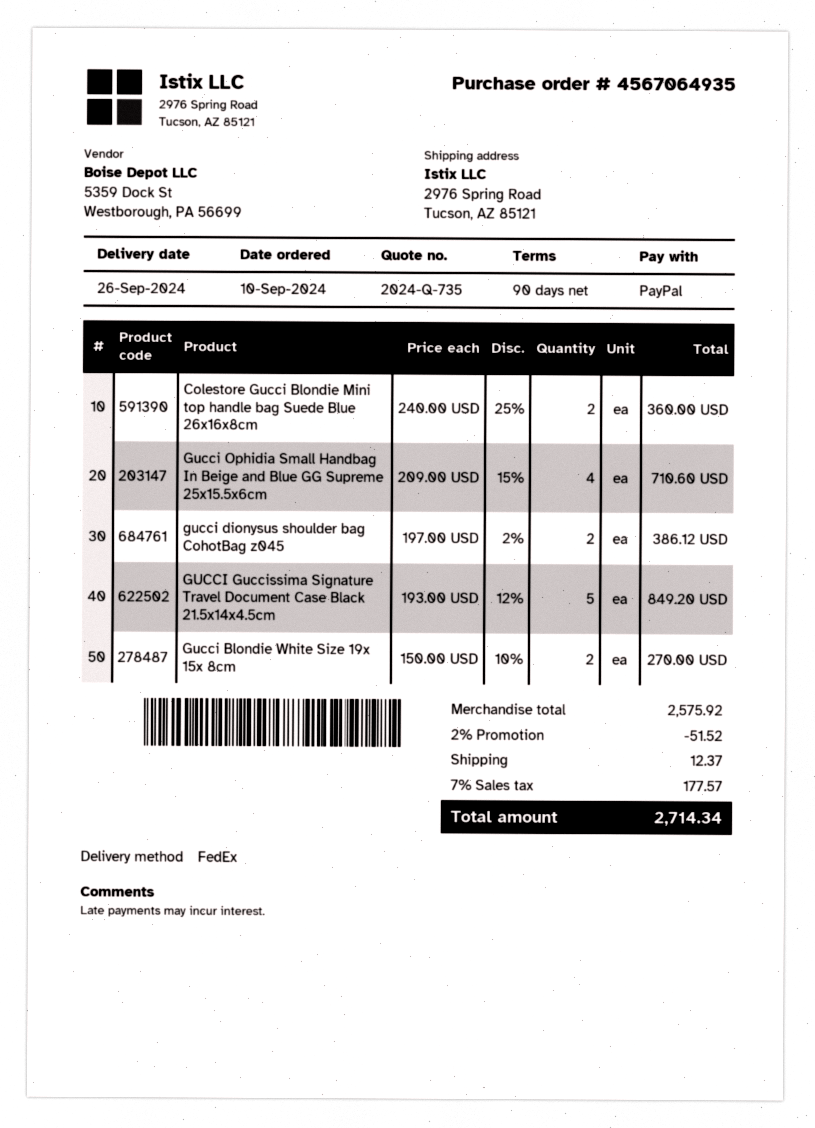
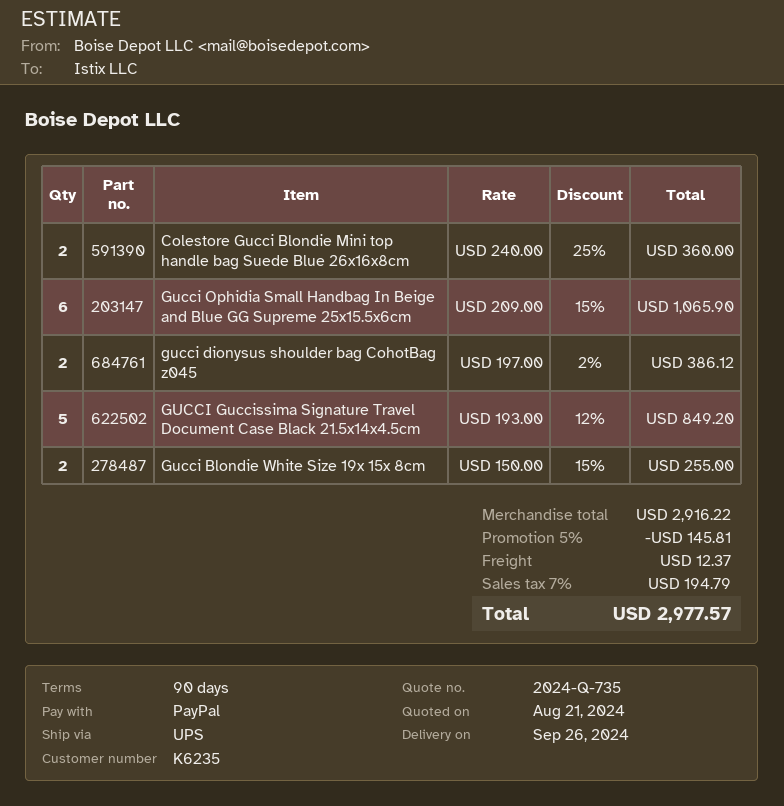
shipping method: FedEx -> UPS
Gucci Ophidia Small Handbag In Beige and Blue GG Supreme 25x15.5x6cm: 4 x 209.00 - 15% = 710.60 -> 6 x 209.00 - 15% = 1065.90
Gucci Blondie White Size 19x 15x 8cm: 2 x 150.00 - 10% = 270.00 -> 2 x 150.00 - 15% = 255.00
subtotal: 2575.92 -> 2916.22
discount: 2% = 51.52 -> 5% = 145.81
tax: 7% = 177.57 -> 7% = 194.79
total: 2714.34 -> 2977.57

